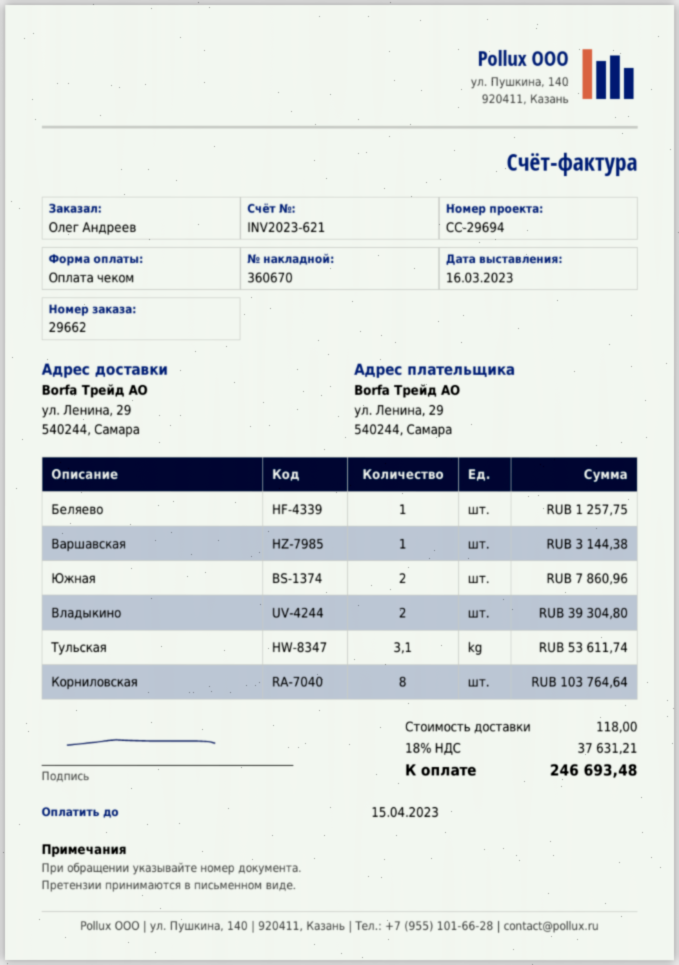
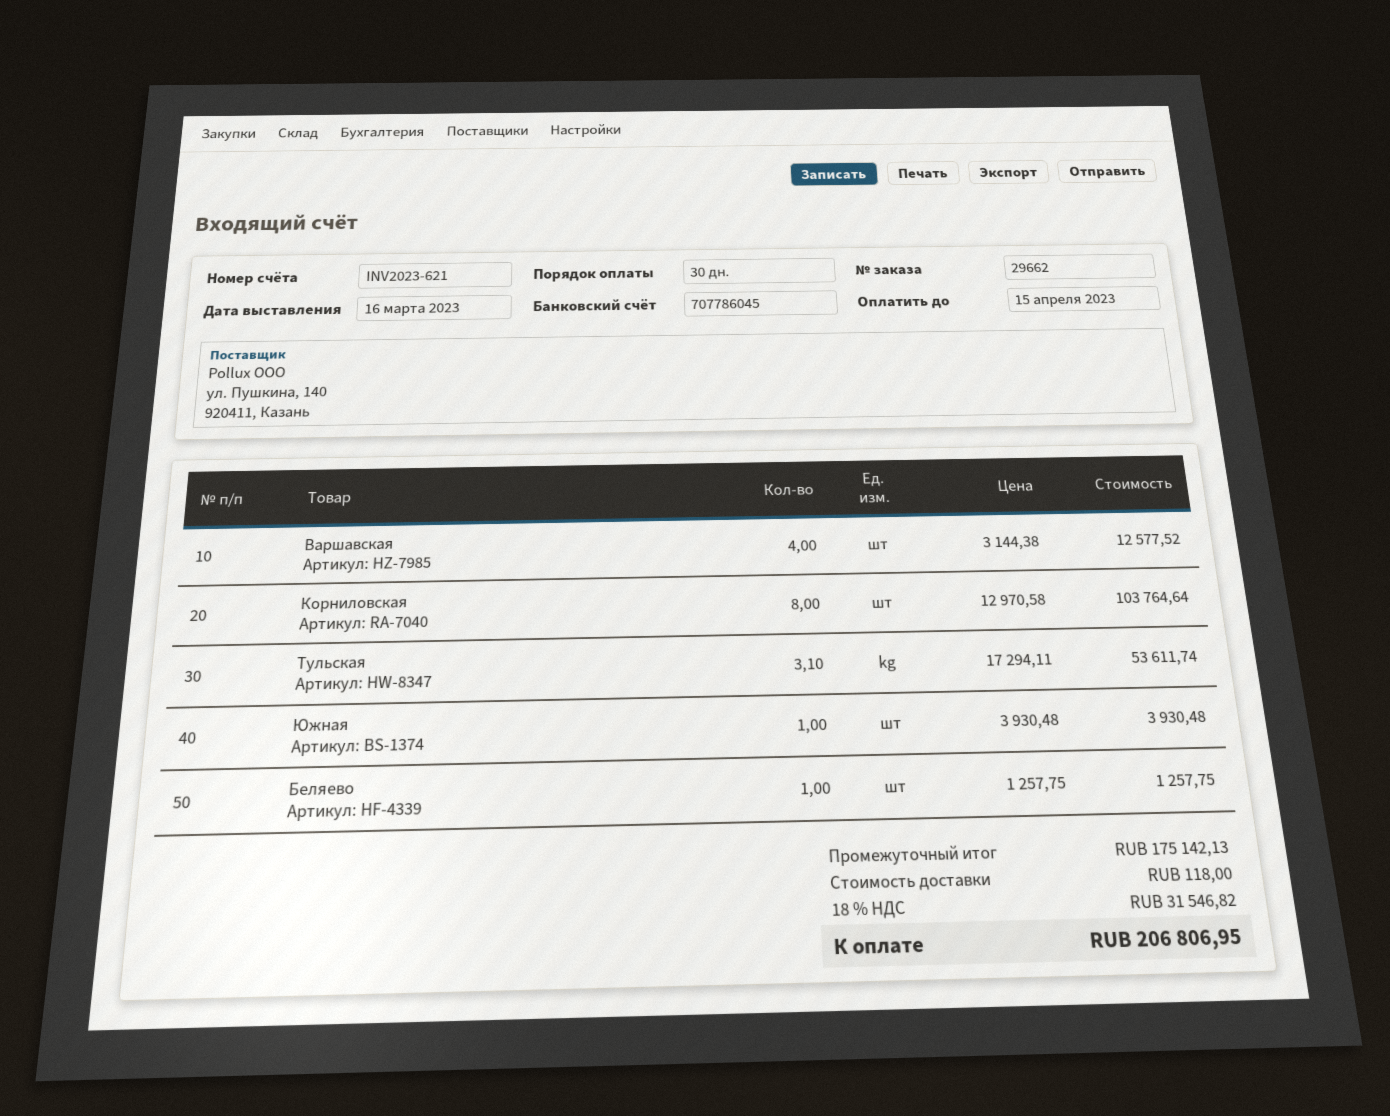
Варшавская: 1 for 3144.38 -> 4 for 12577.52
Южная: 2 for 7860.96 -> 1 for 3930.48
Владыкино: 2 for 39304.80 -> none
tax: 18% = 37631.21 -> 18% = 31546.82
total: 246693.48 -> 206806.95

